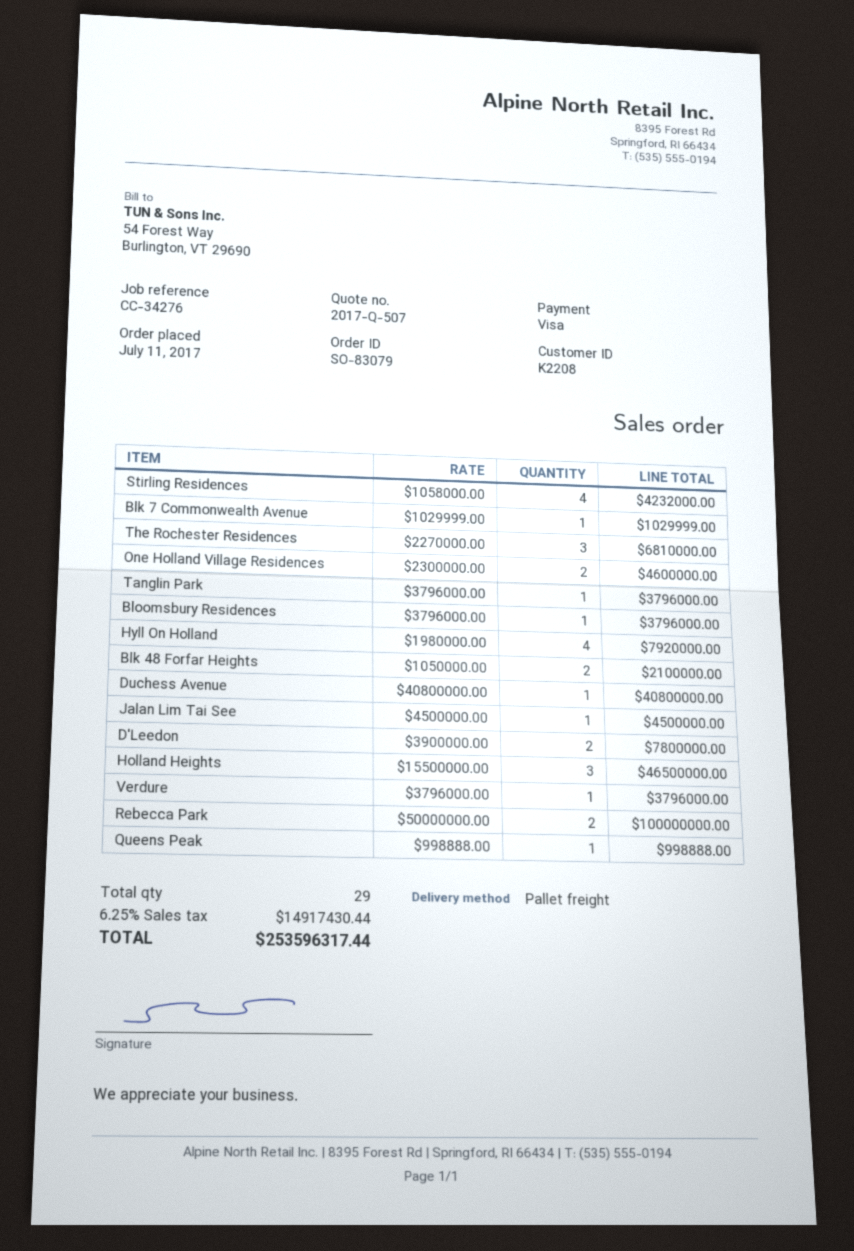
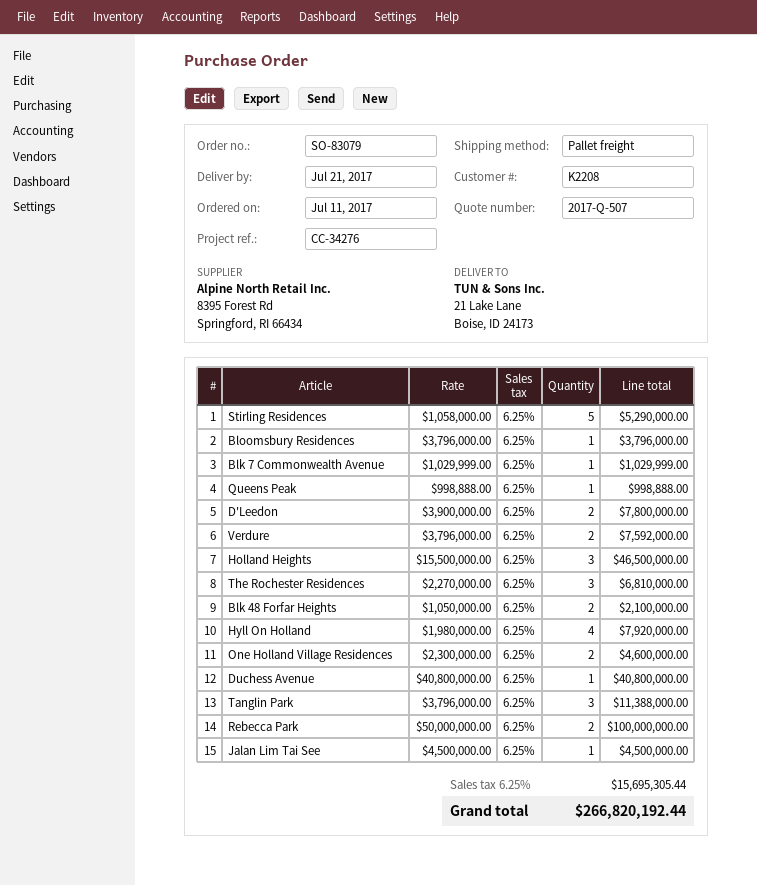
Stirling Residences: 4 x 1058000.00 = 4232000.00 -> 5 x 1058000.00 = 5290000.00
Tanglin Park: 1 x 3796000.00 = 3796000.00 -> 3 x 3796000.00 = 11388000.00
Verdure: 1 x 3796000.00 = 3796000.00 -> 2 x 3796000.00 = 7592000.00
tax: 6.25% = 14917430.44 -> 6.25% = 15695305.44
total: 253596317.44 -> 266820192.44

